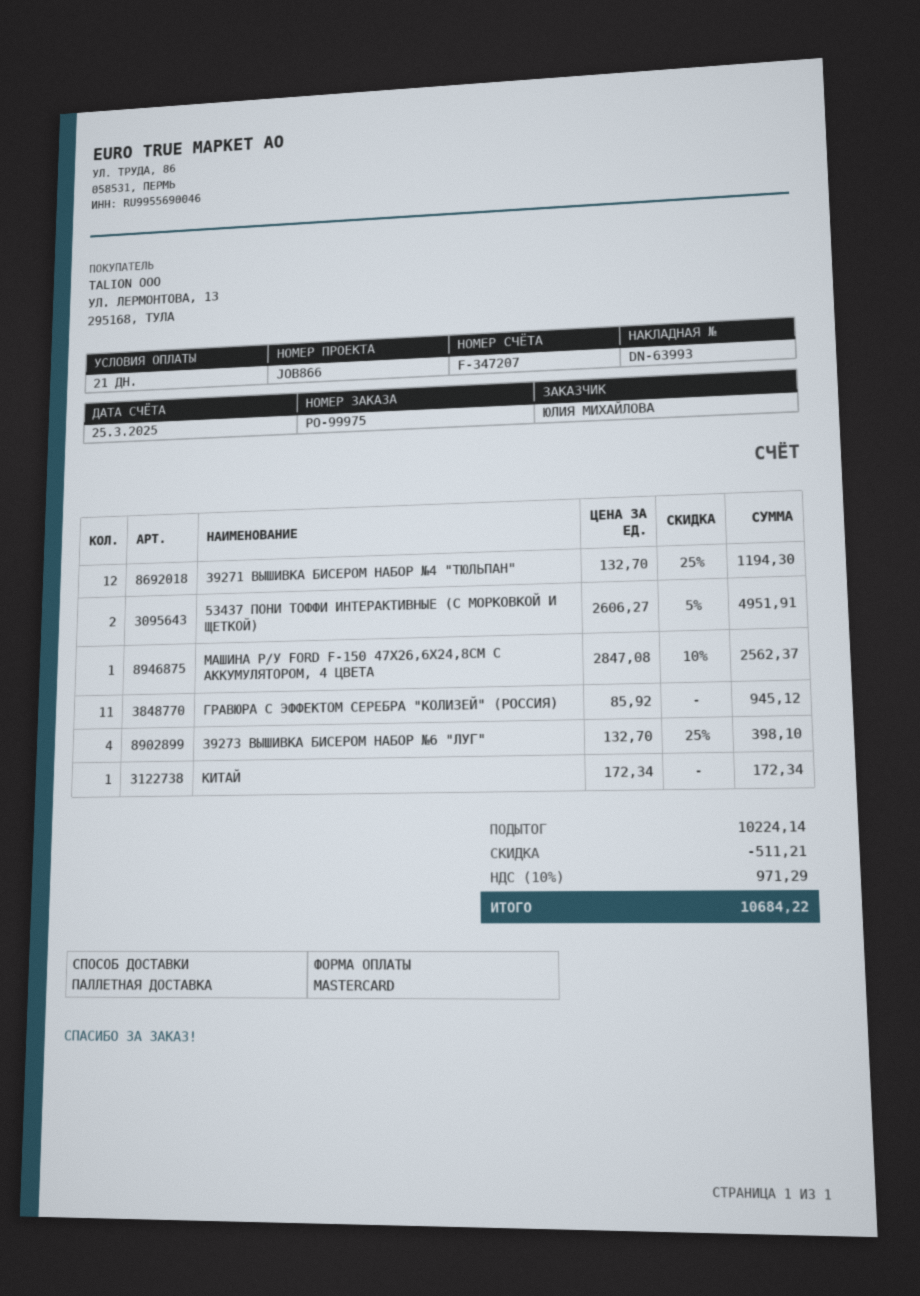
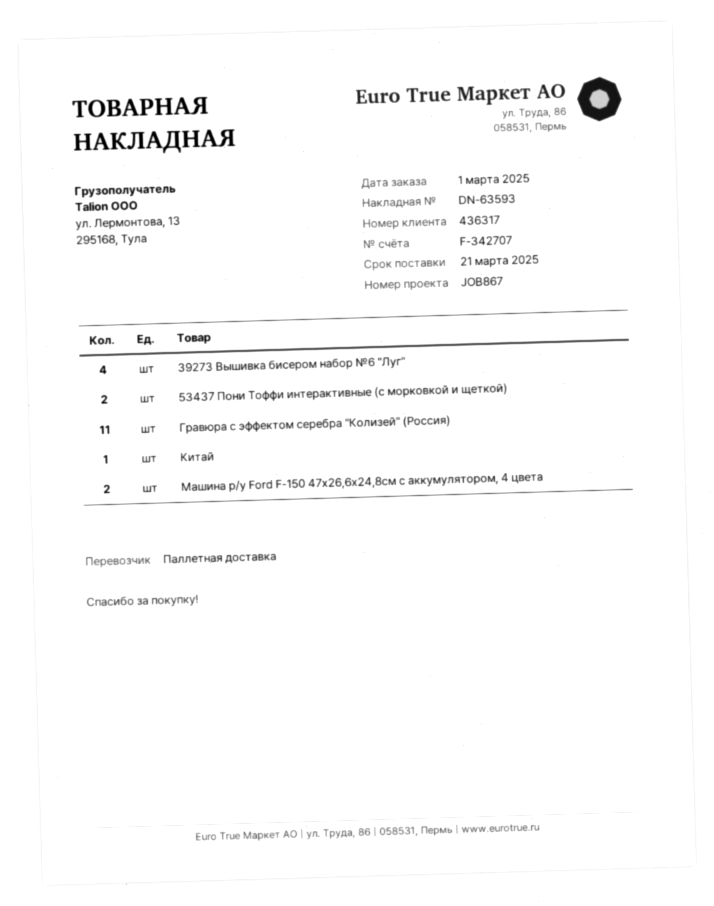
delivery note number: DN-63993 -> DN-63593
invoice number: F-347207 -> F-342707
reference: JOB866 -> JOB867
39271 ВЫШИВКА БИСЕРОМ НАБОР №4 "ТЮЛЬПАН": 12 -> none
МАШИНА Р/У FORD F-150 47Х26,6Х24,8СМ С АККУМУЛЯТОРОМ, 4 ЦВЕТА: 1 -> 2

